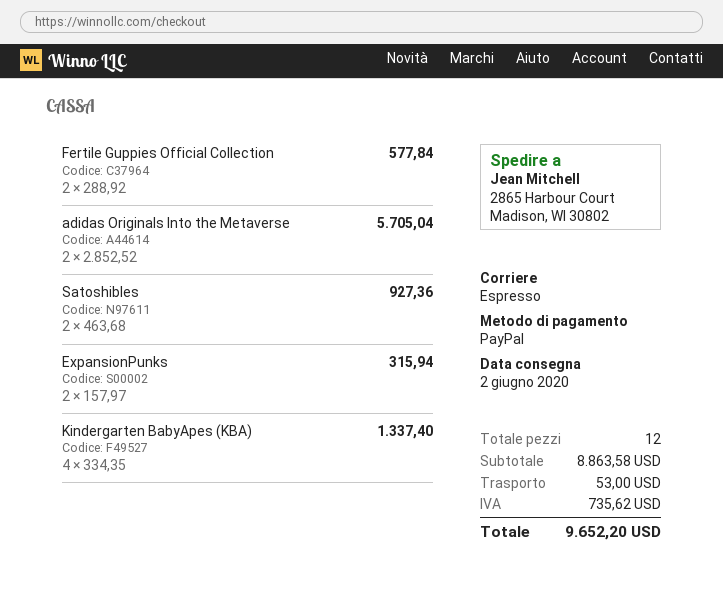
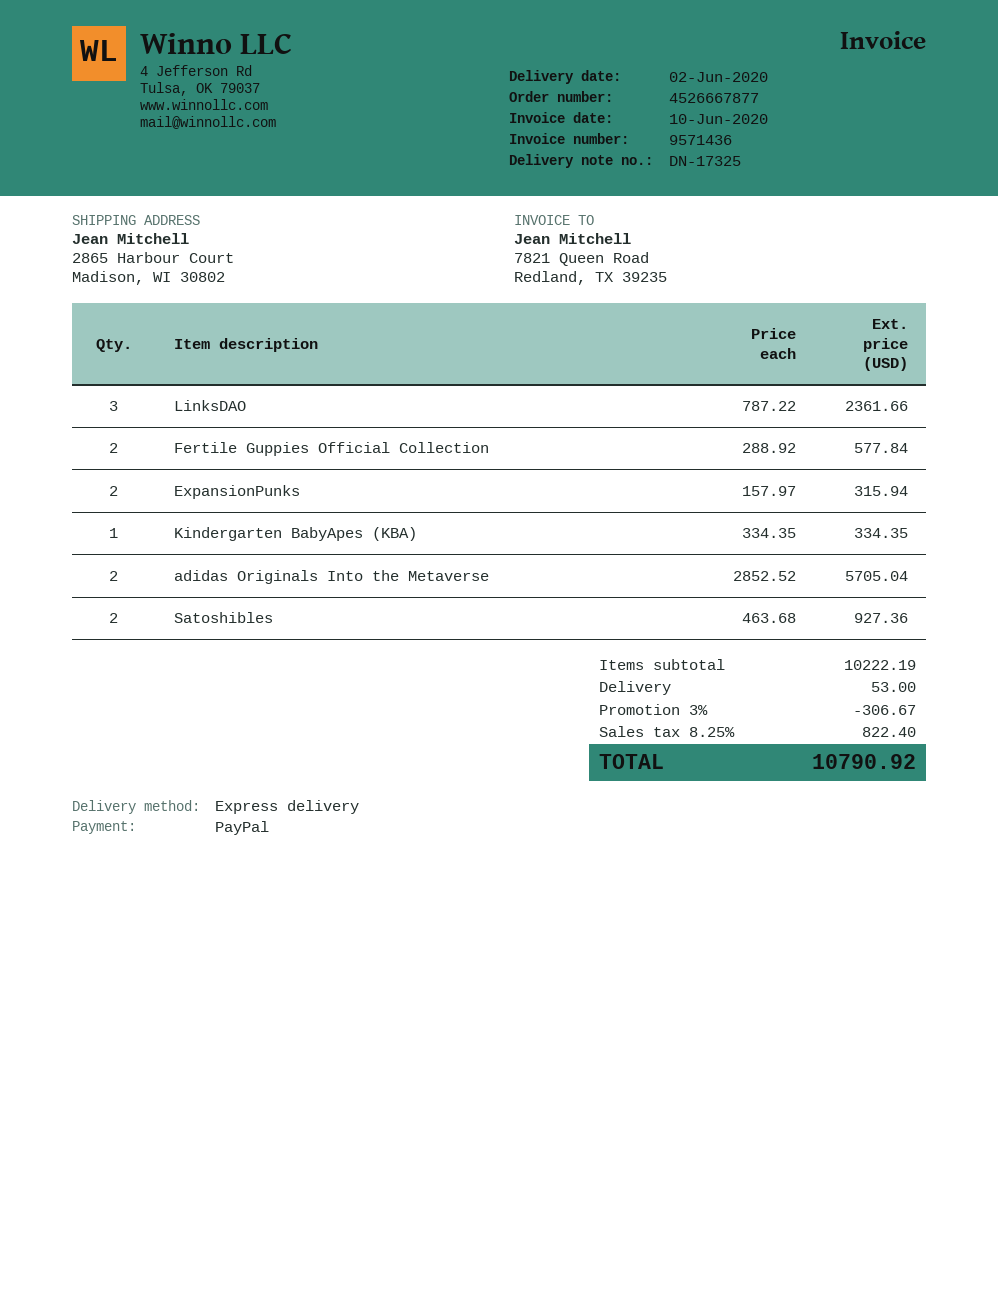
Kindergarten BabyApes (KBA): 4 x 334.35 = 1337.40 -> 1 x 334.35 = 334.35
LinksDAO: none -> 3 x 787.22 = 2361.66
subtotal: 8863.58 -> 10222.19
discount: none -> 3% = 306.67
tax: 735.62 -> 822.40
total: 9652.20 -> 10790.92

